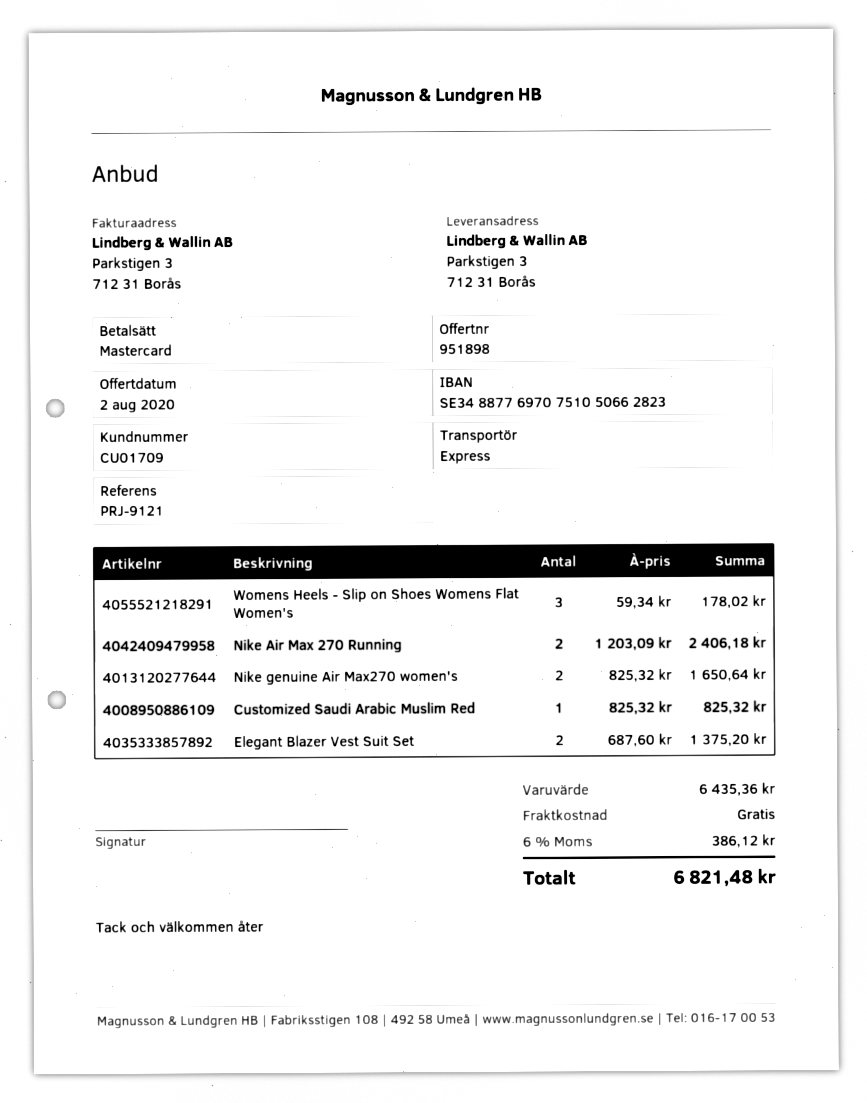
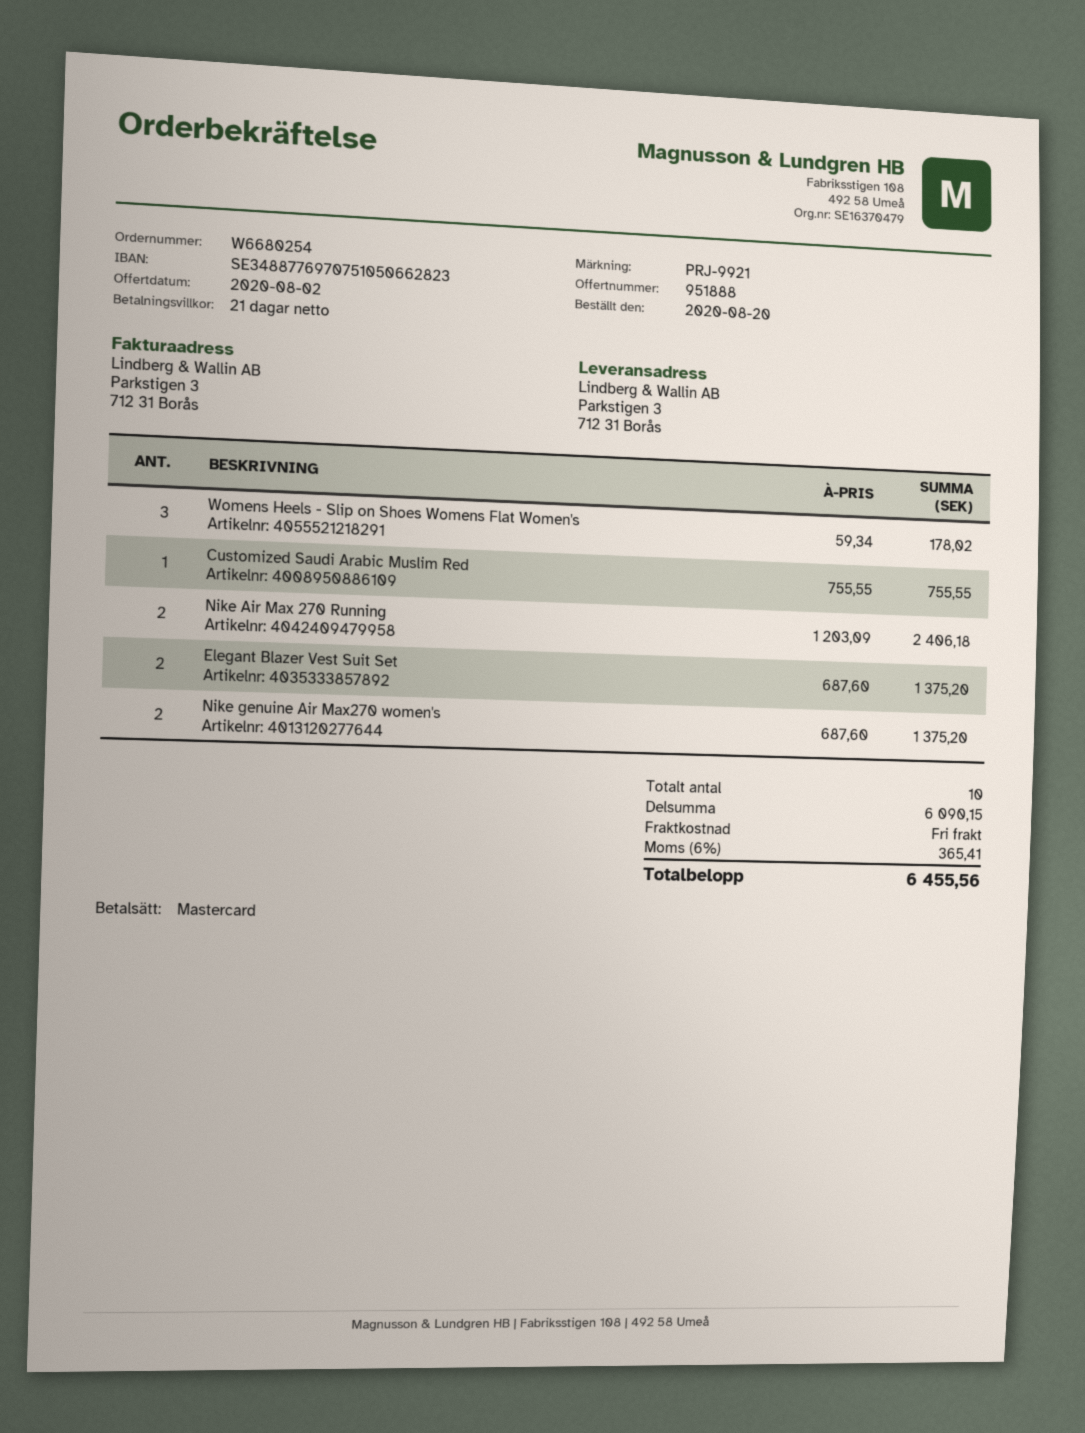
quote number: 951898 -> 951888
reference: PRJ-9121 -> PRJ-9921
Nike genuine Air Max270 women's: 2 x 825.32 = 1650.64 -> 2 x 687.60 = 1375.20
Customized Saudi Arabic Muslim Red: 1 x 825.32 = 825.32 -> 1 x 755.55 = 755.55
subtotal: 6435.36 -> 6090.15
tax: 6% = 386.12 -> 6% = 365.41
total: 6821.48 -> 6455.56

